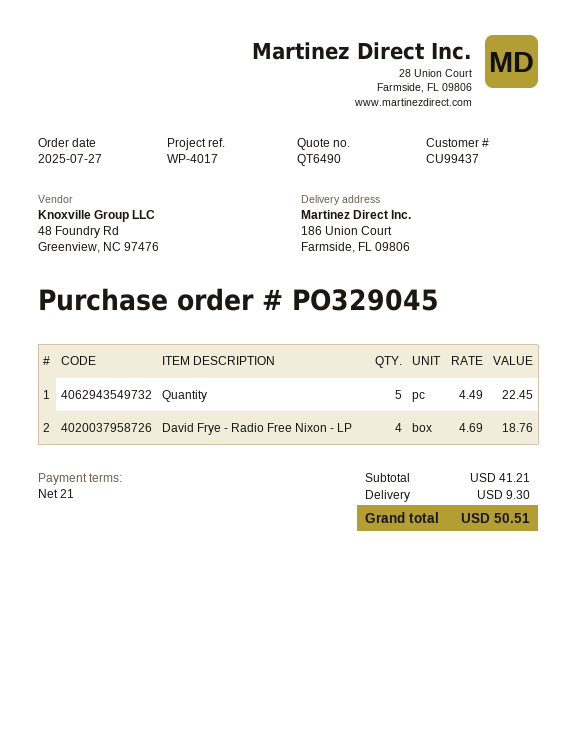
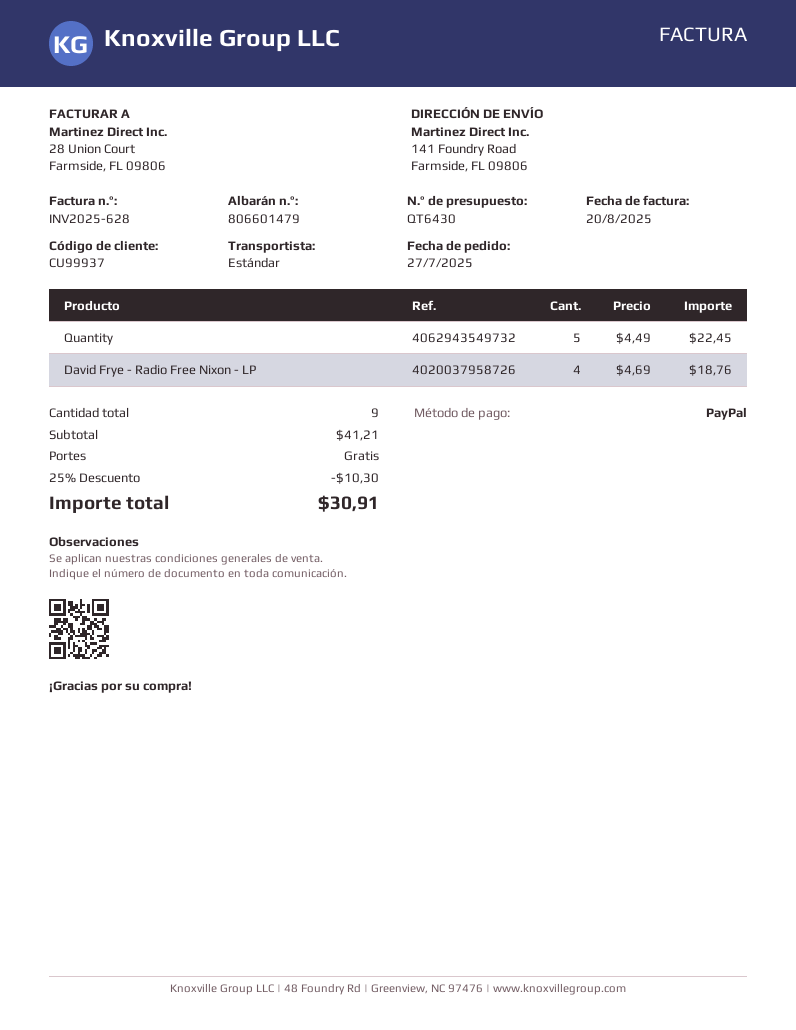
quote number: QT6490 -> QT6430
customer number: CU99437 -> CU99937
ship to: 186 Union Court, Farmside, FL 09806 -> 141 Foundry Road, Farmside, FL 09806
discount: none -> 25% = 10.30
shipping: 9.30 -> 0.00
total: 50.51 -> 30.91

